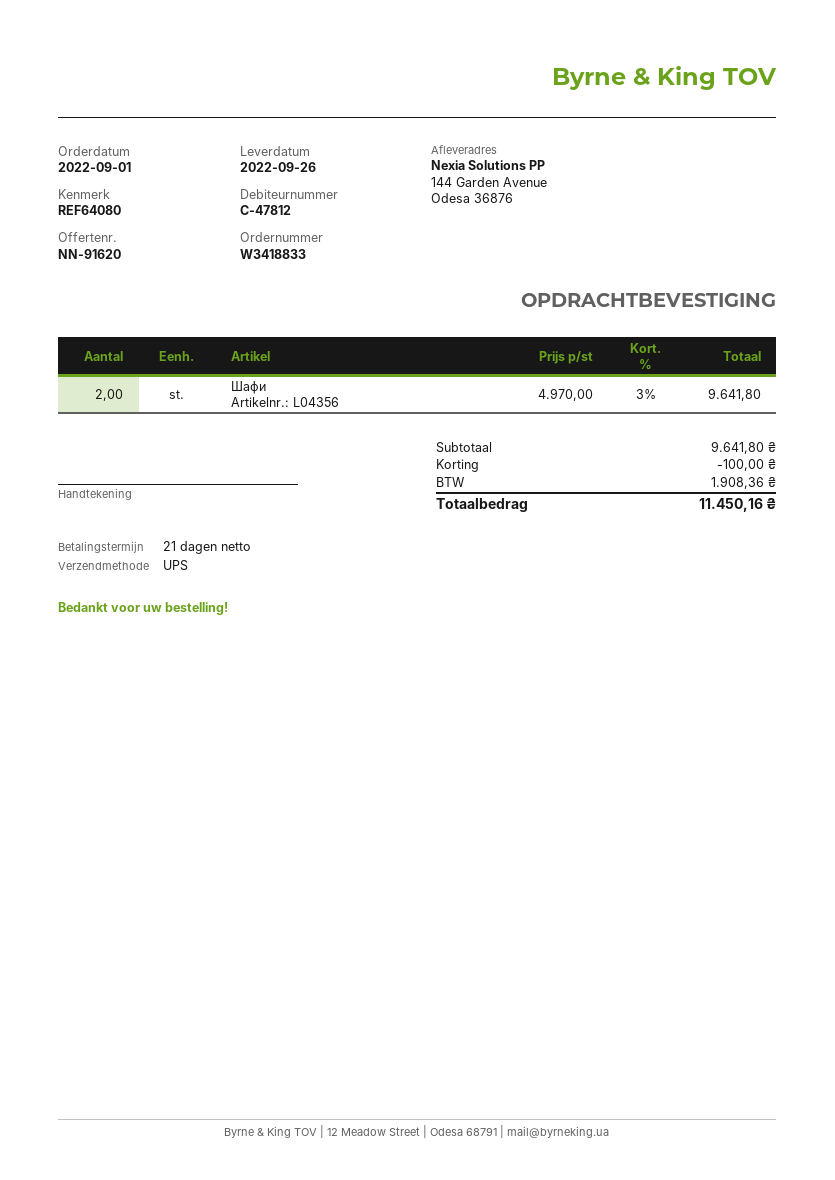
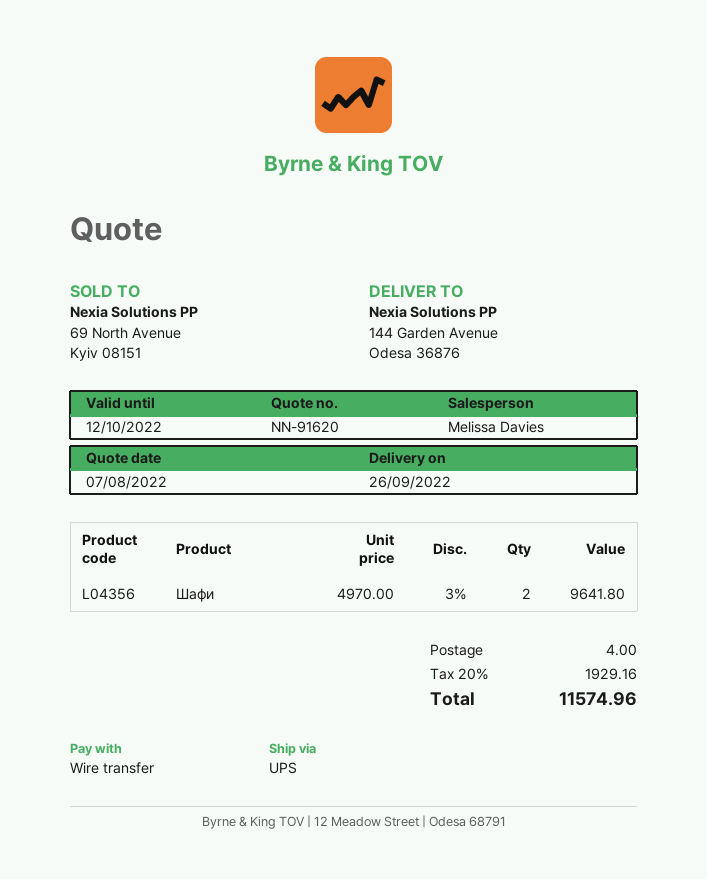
discount: 100.00 -> none
shipping: none -> 4.00
tax: 1908.36 -> 1929.16
total: 11450.16 -> 11574.96

